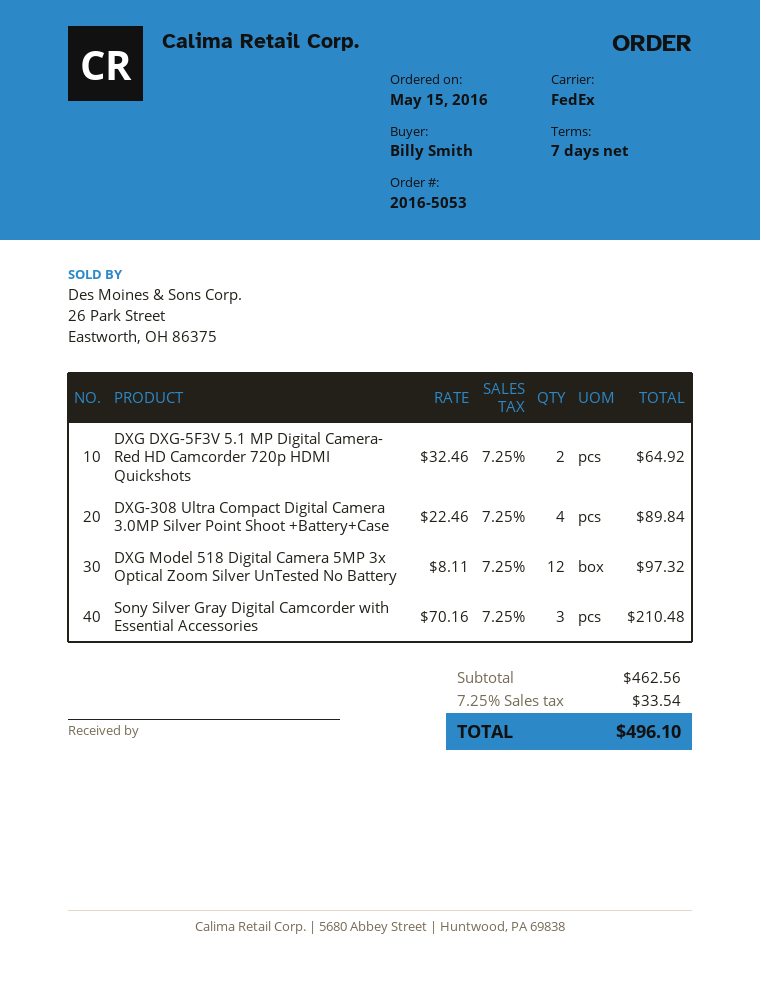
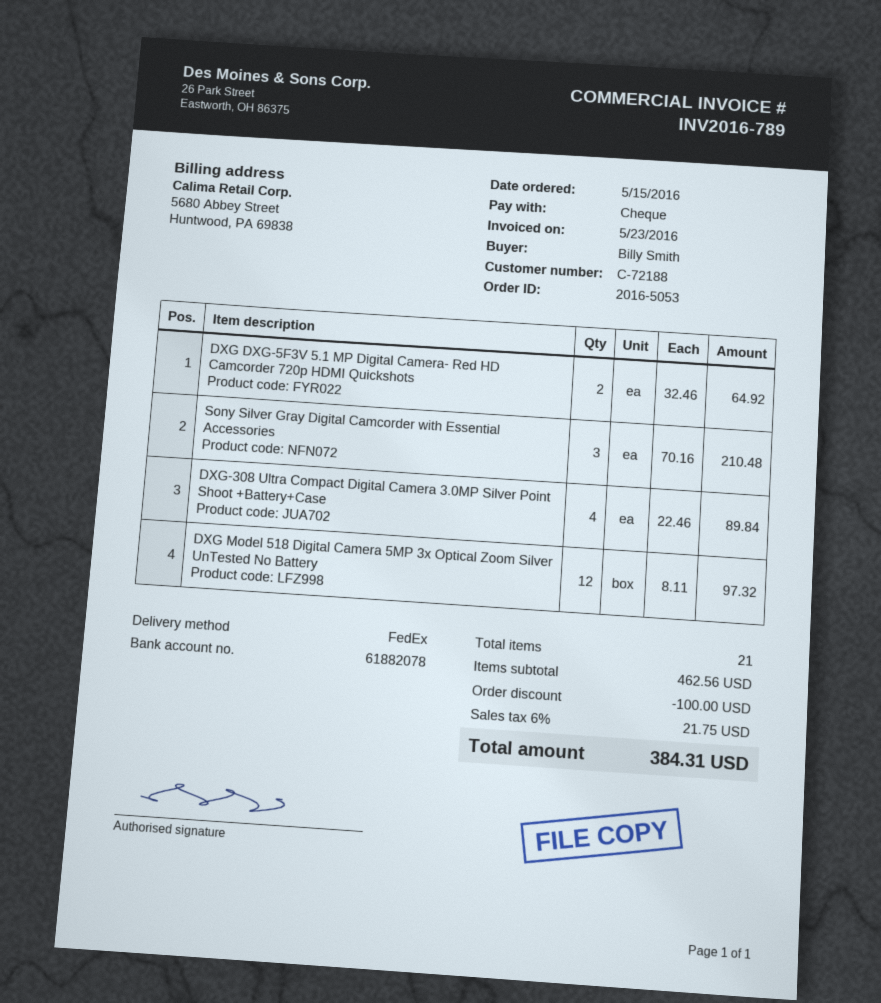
discount: none -> 100.00
tax: 7.25% = 33.54 -> 6% = 21.75
total: 496.10 -> 384.31

